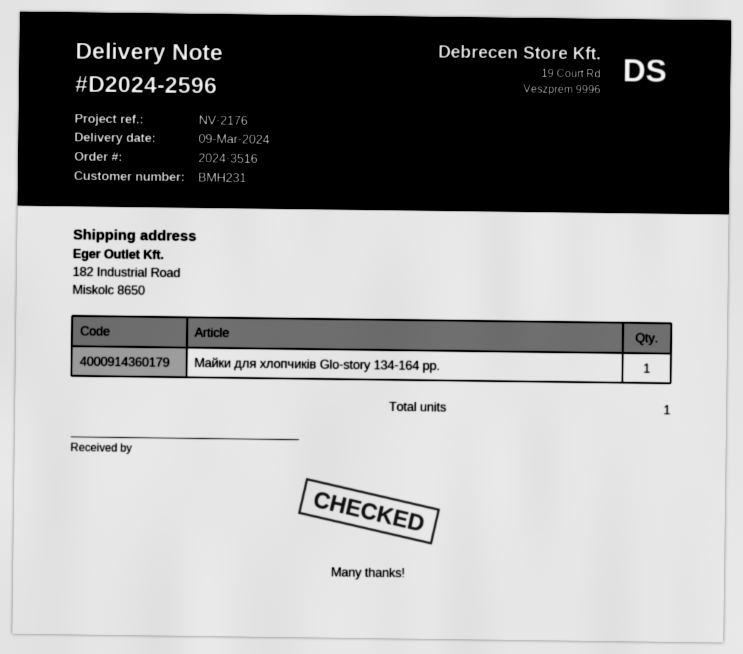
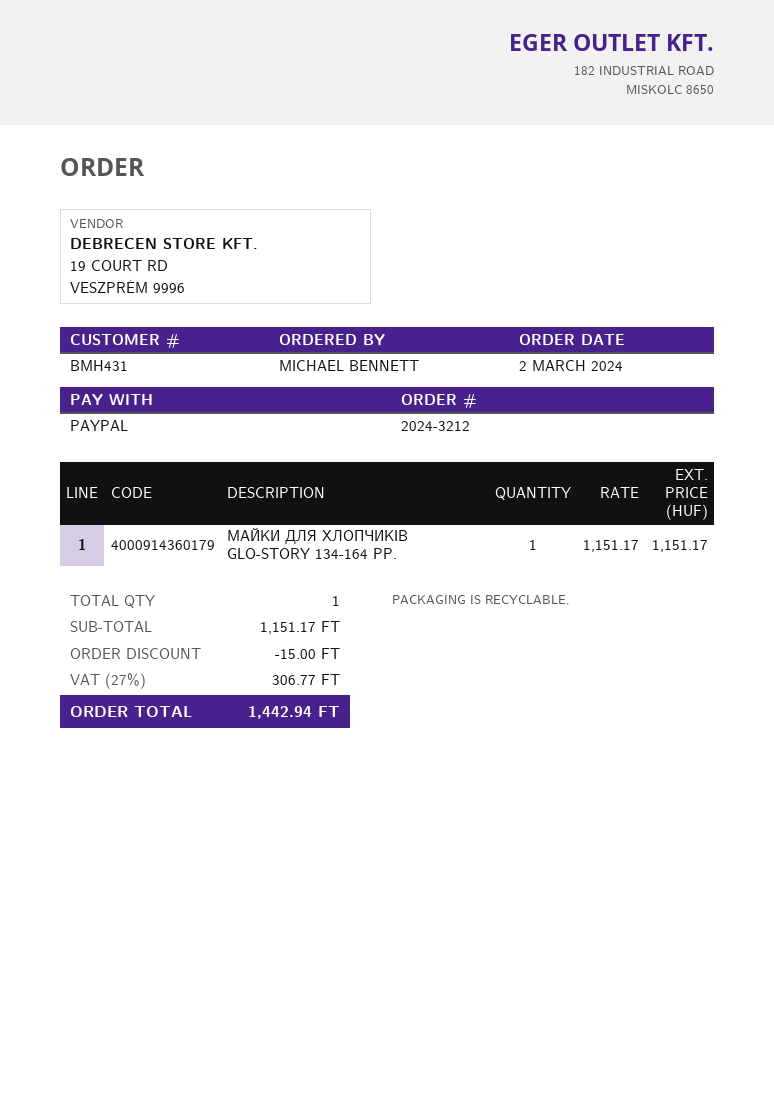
order number: 2024-3516 -> 2024-3212
customer number: BMH231 -> BMH431

